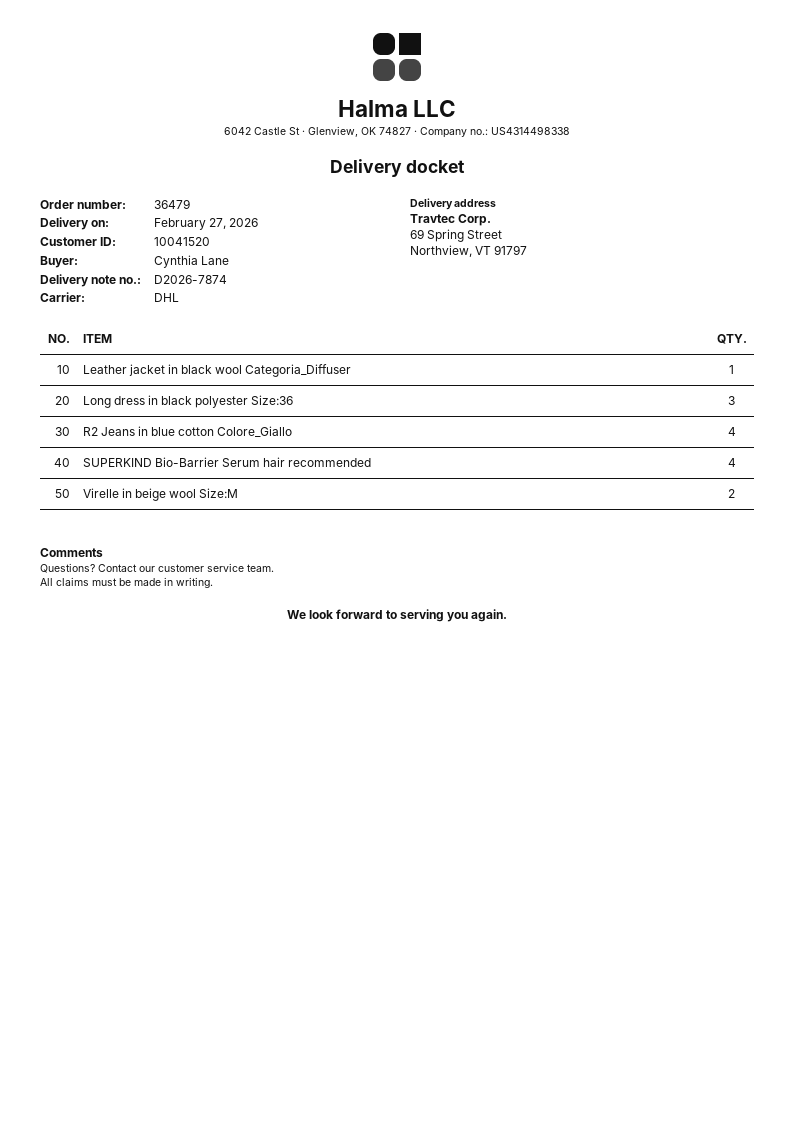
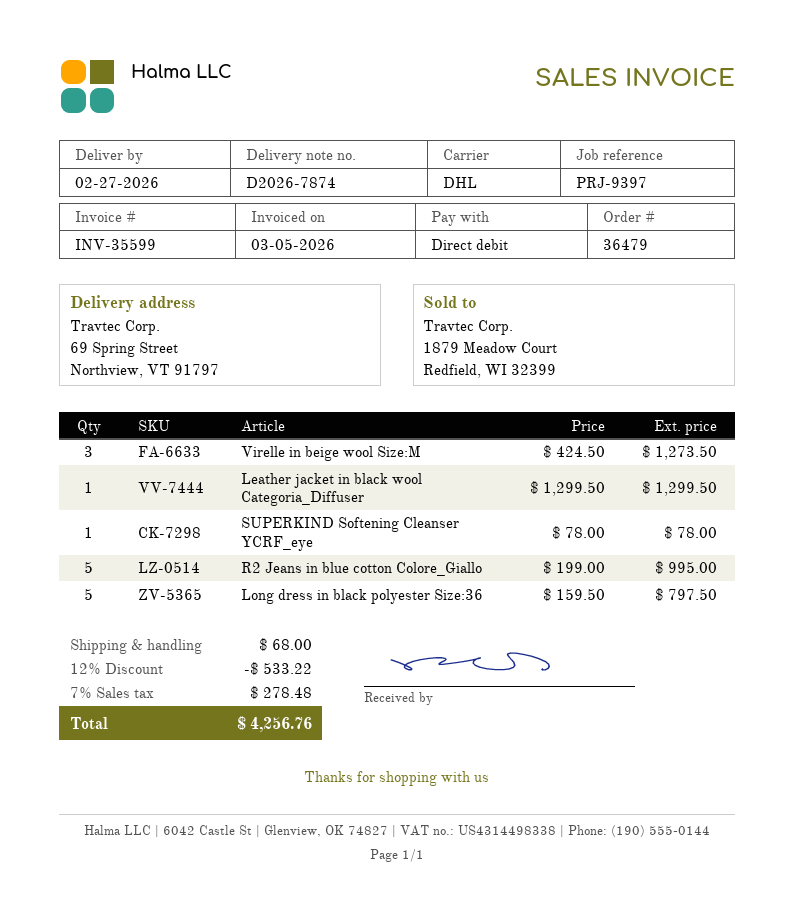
Long dress in black polyester Size:36: 3 -> 5
R2 Jeans in blue cotton Colore_Giallo: 4 -> 5
SUPERKIND Bio-Barrier Serum hair recommended: 4 -> none
Virelle in beige wool Size:M: 2 -> 3
SUPERKIND Softening Cleanser YCRF_eye: none -> 1

